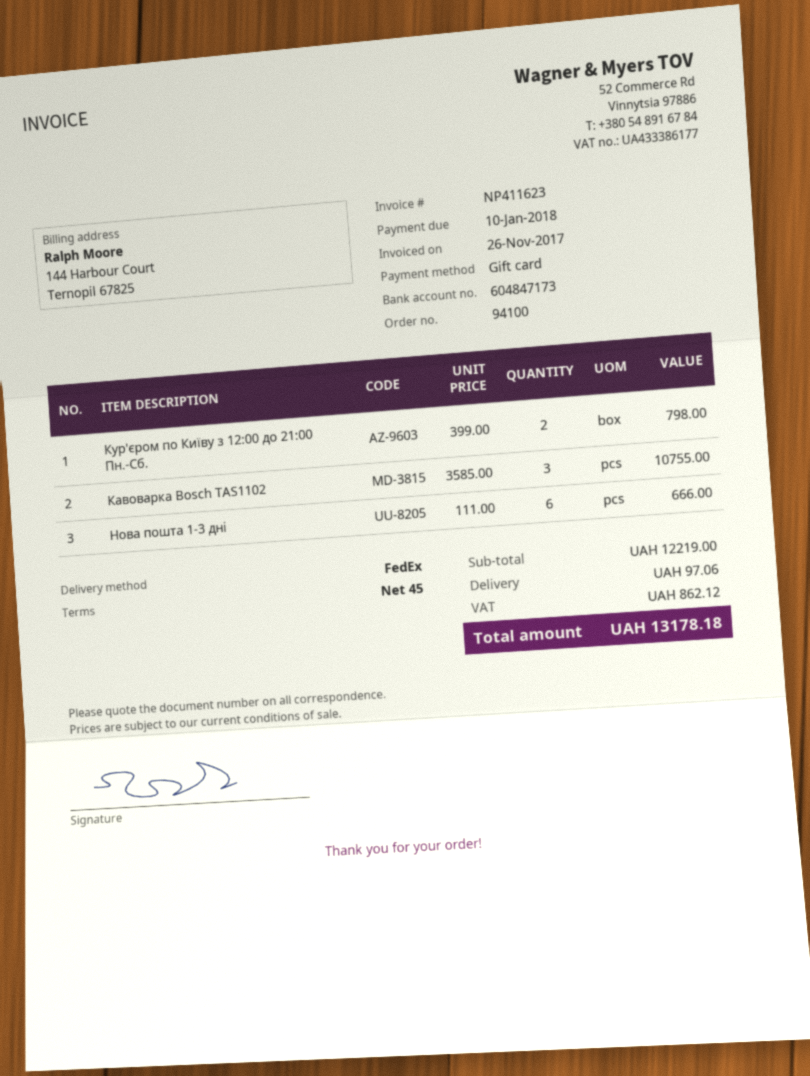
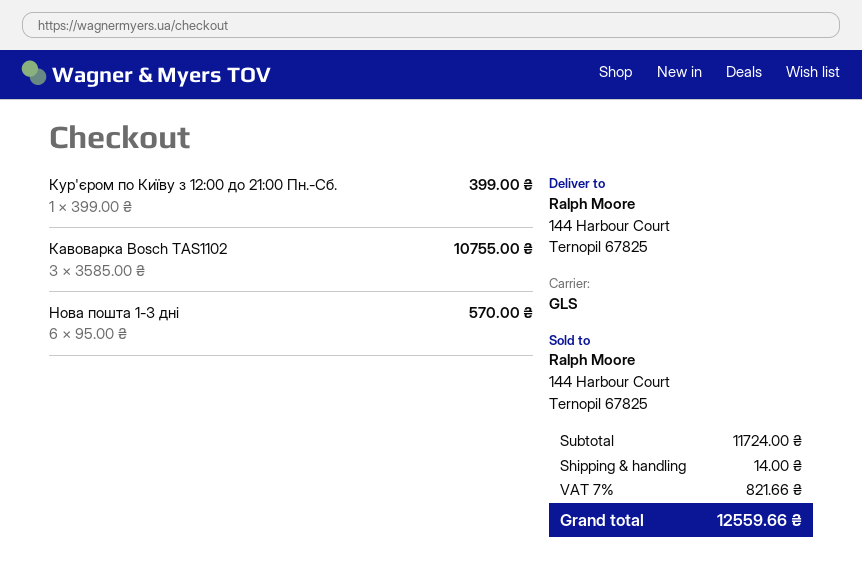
shipping method: FedEx -> GLS
Кур'єром по Київу з 12:00 до 21:00 Пн.-Сб.: 2 x 399.00 = 798.00 -> 1 x 399.00 = 399.00
Нова пошта 1-3 дні: 6 x 111.00 = 666.00 -> 6 x 95.00 = 570.00
subtotal: 12219.00 -> 11724.00
shipping: 97.06 -> 14.00
tax: 862.12 -> 821.66
total: 13178.18 -> 12559.66

